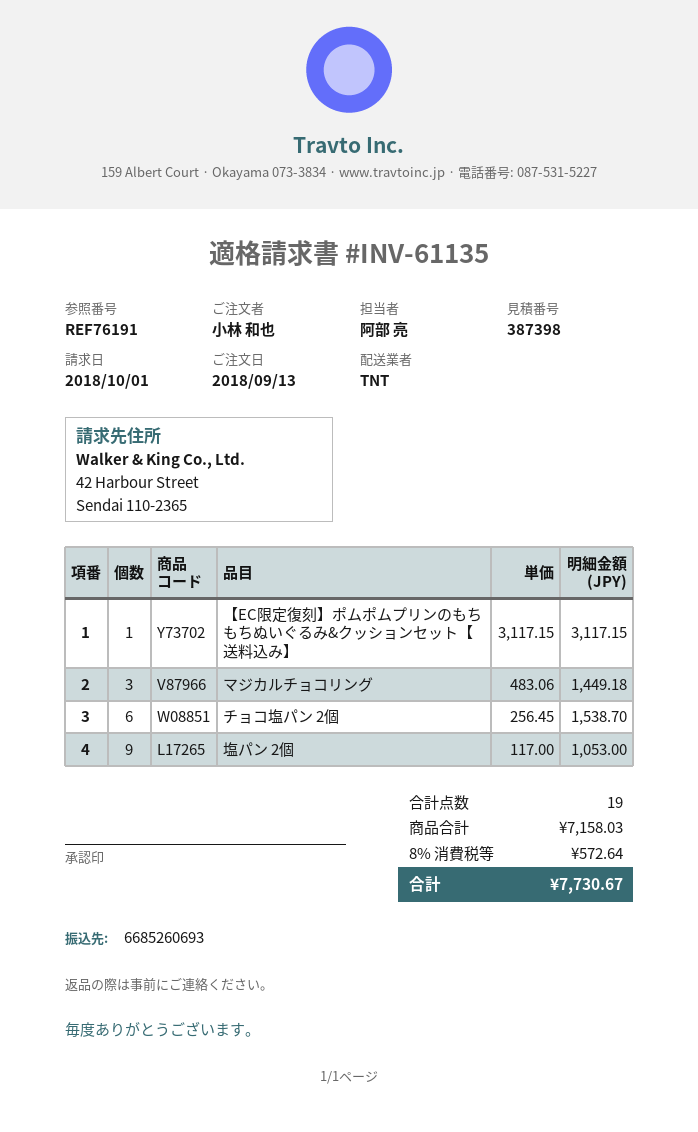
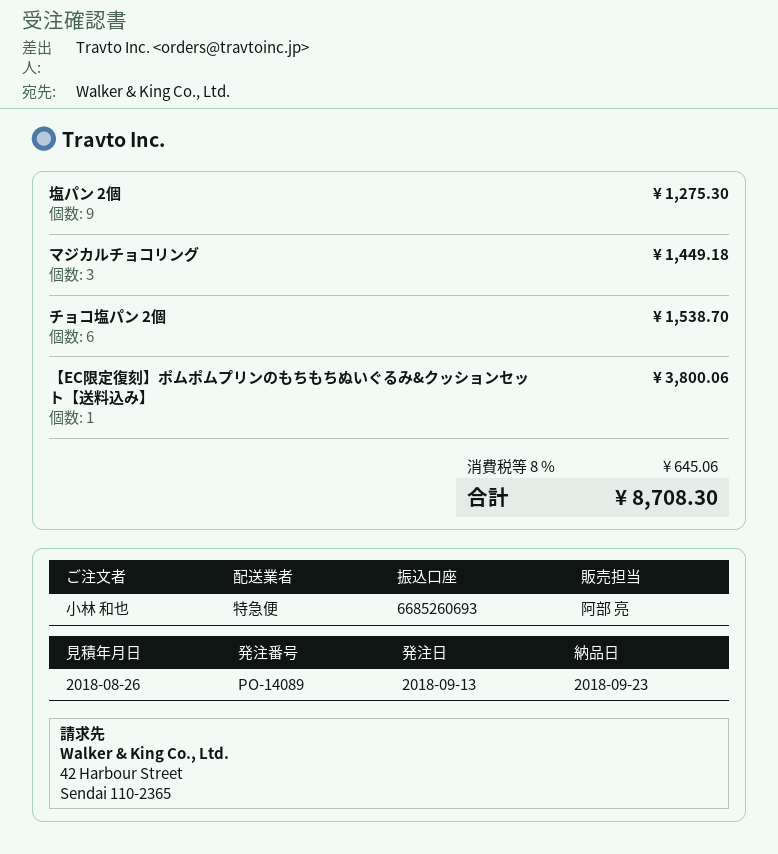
shipping method: TNT -> express
【EC限定復刻】ポムポムプリンのもちもちぬいぐるみ&クッションセット【送料込み】: 1 for 3117.15 -> 1 for 3800.06
塩パン 2個: 9 for 1053.00 -> 9 for 1275.30
tax: 8% = 572.64 -> 8% = 645.06
total: 7730.67 -> 8708.30

